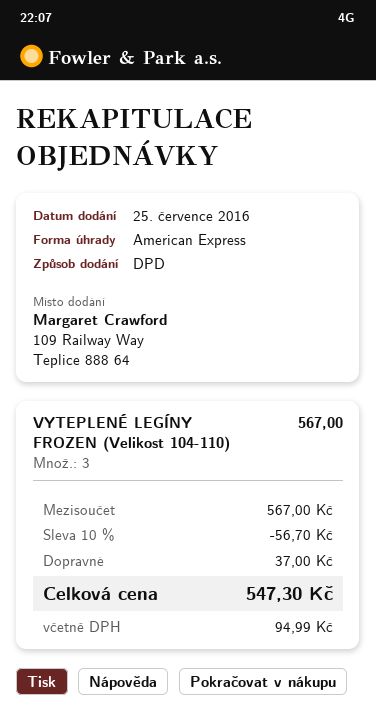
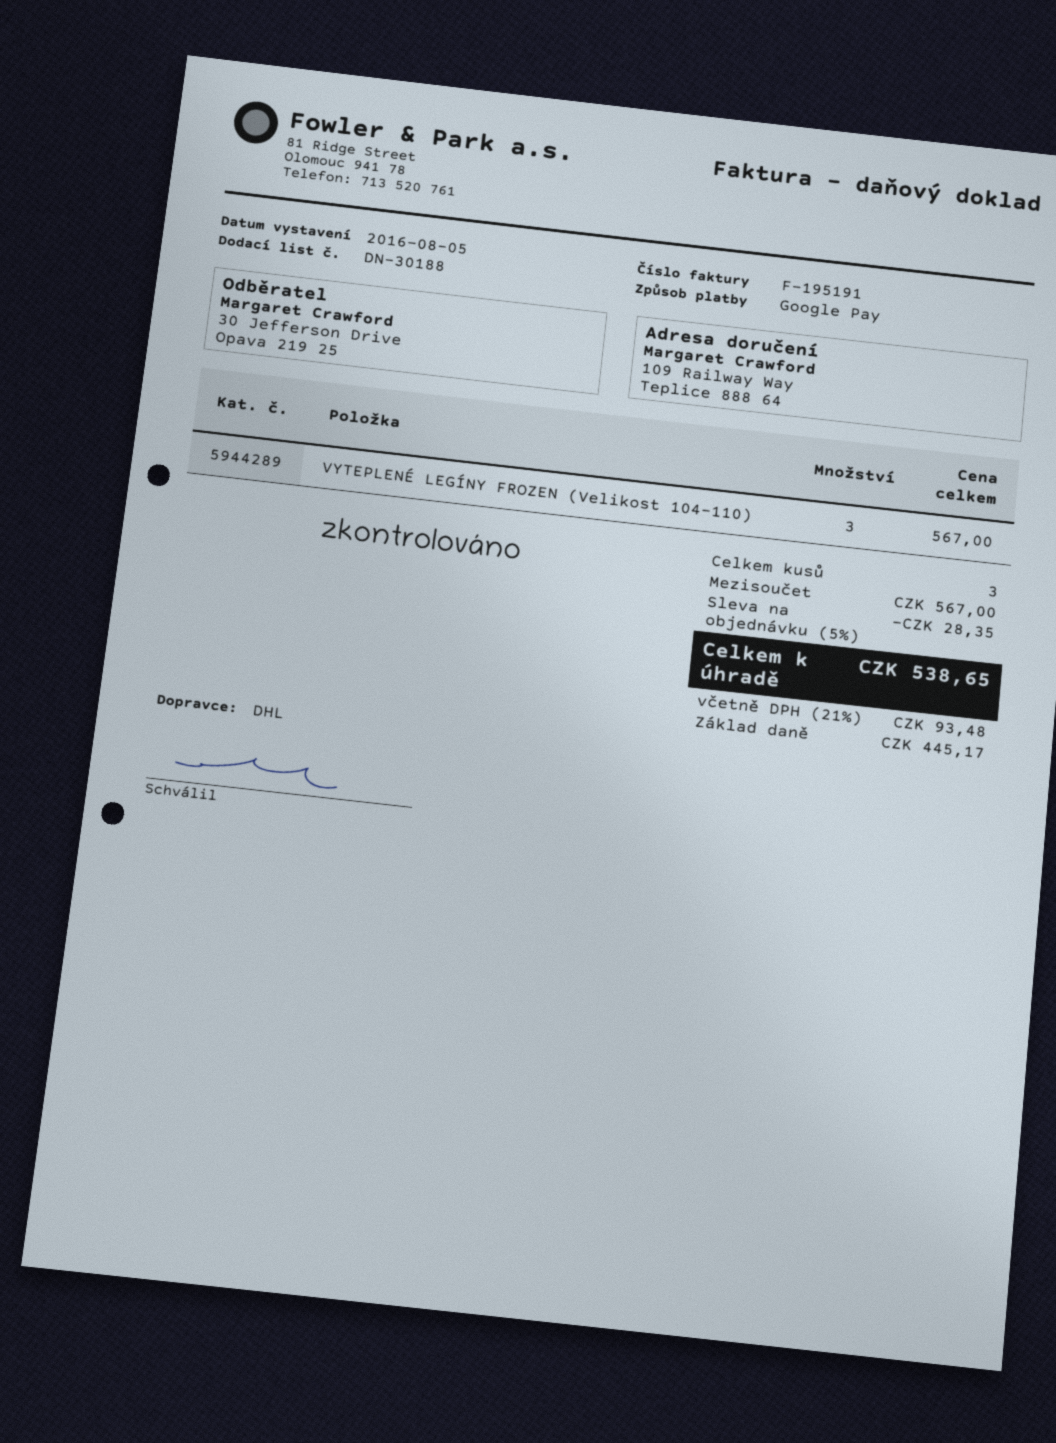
payment method: American Express -> Google Pay
shipping method: DPD -> DHL
discount: 10% = 56.70 -> 5% = 28.35
shipping: 37.00 -> none
tax: 94.99 -> 93.48
total: 547.30 -> 538.65

